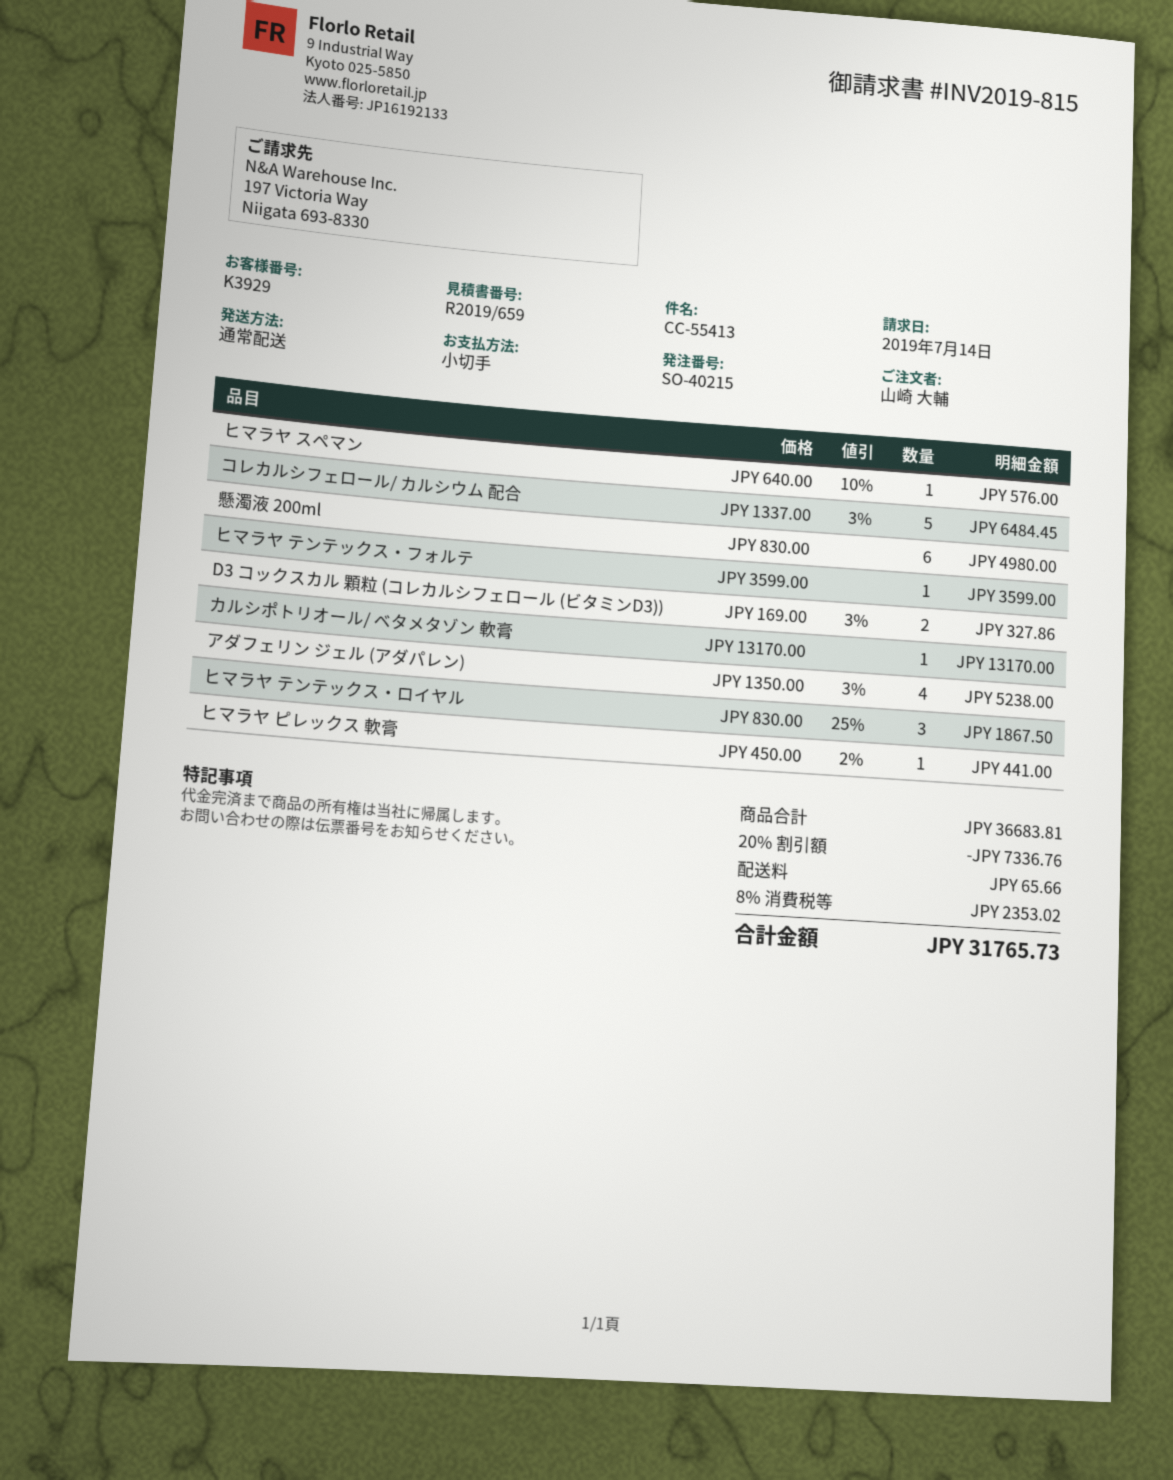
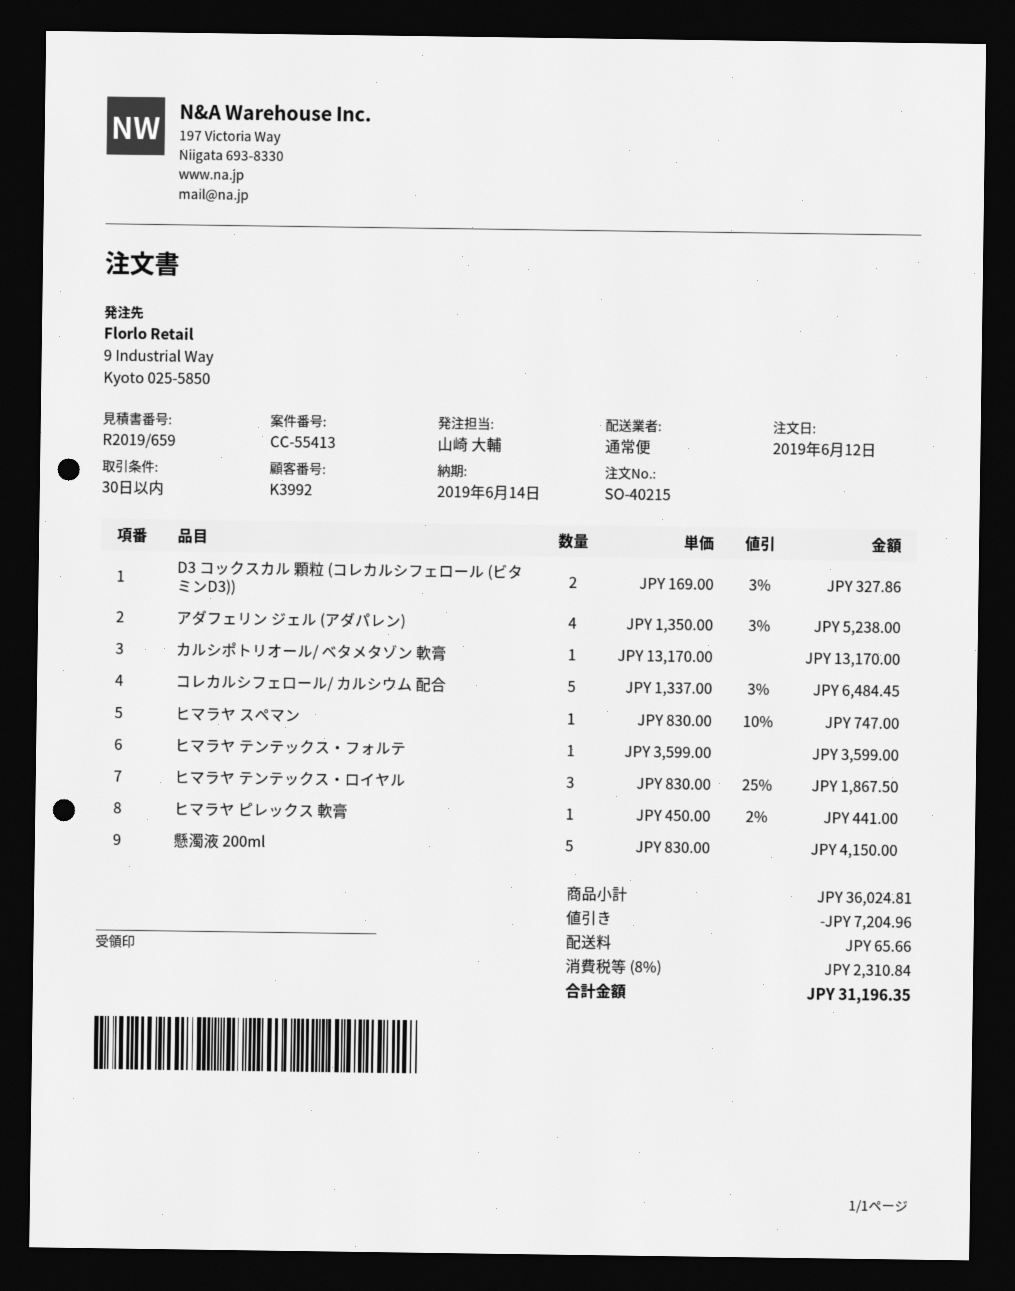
customer number: K3929 -> K3992
ヒマラヤ スペマン: 1 x 640.00 - 10% = 576.00 -> 1 x 830.00 - 10% = 747.00
懸濁液 200ml: 6 x 830.00 = 4980.00 -> 5 x 830.00 = 4150.00
subtotal: 36683.81 -> 36024.81
discount: 7336.76 -> 7204.96
tax: 8% = 2353.02 -> 8% = 2310.84
total: 31765.73 -> 31196.35

